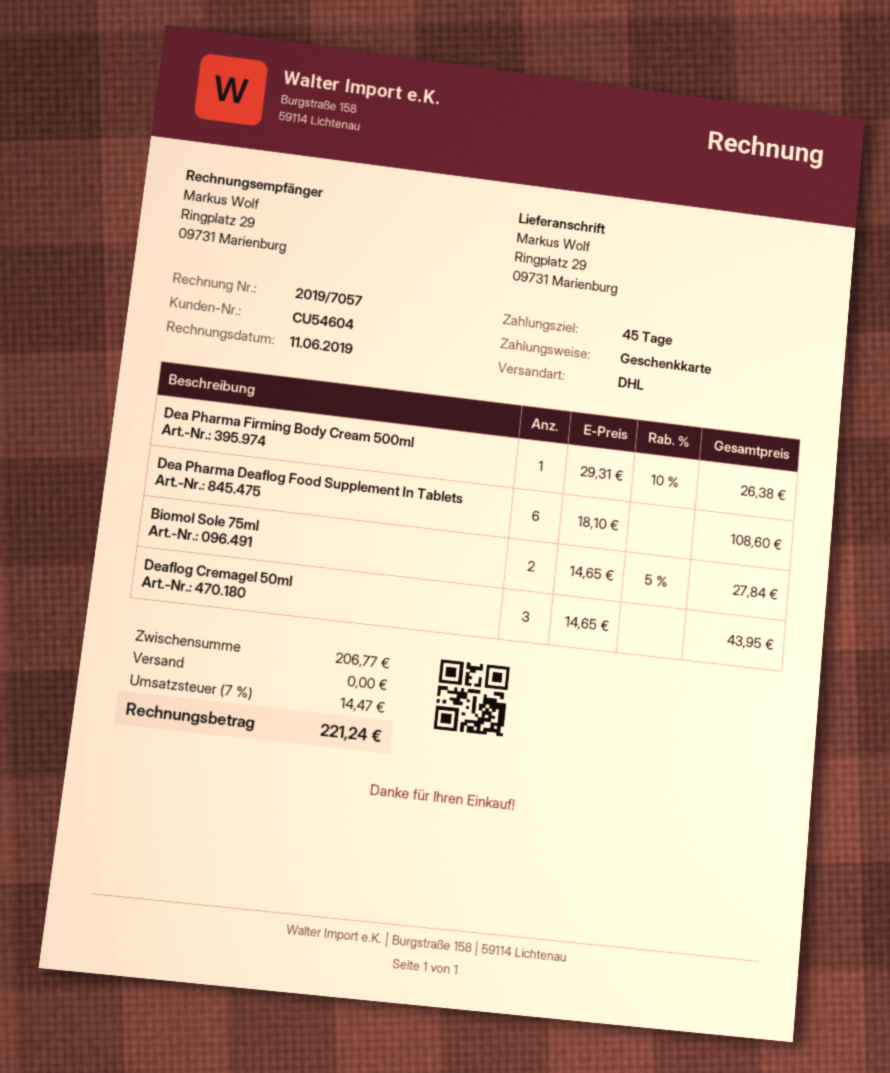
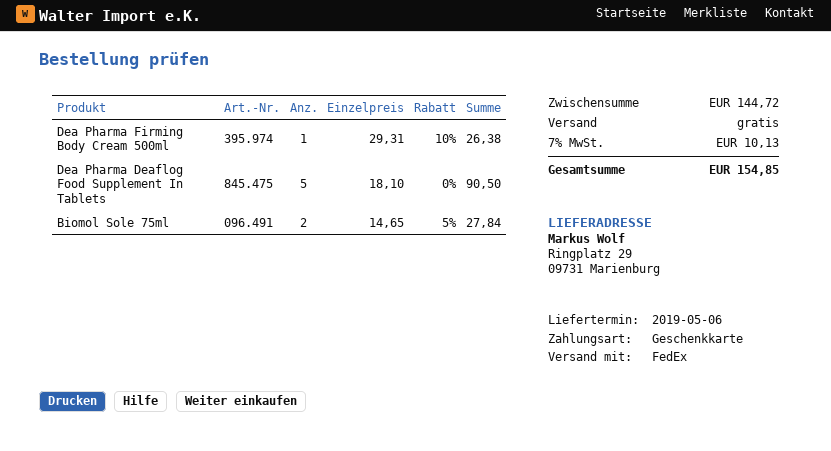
shipping method: DHL -> FedEx
Dea Pharma Deaflog Food Supplement In Tablets: 6 x 18.10 = 108.60 -> 5 x 18.10 = 90.50
Deaflog Cremagel 50ml: 3 x 14.65 = 43.95 -> none
subtotal: 206.77 -> 144.72
tax: 7% = 14.47 -> 7% = 10.13
total: 221.24 -> 154.85

